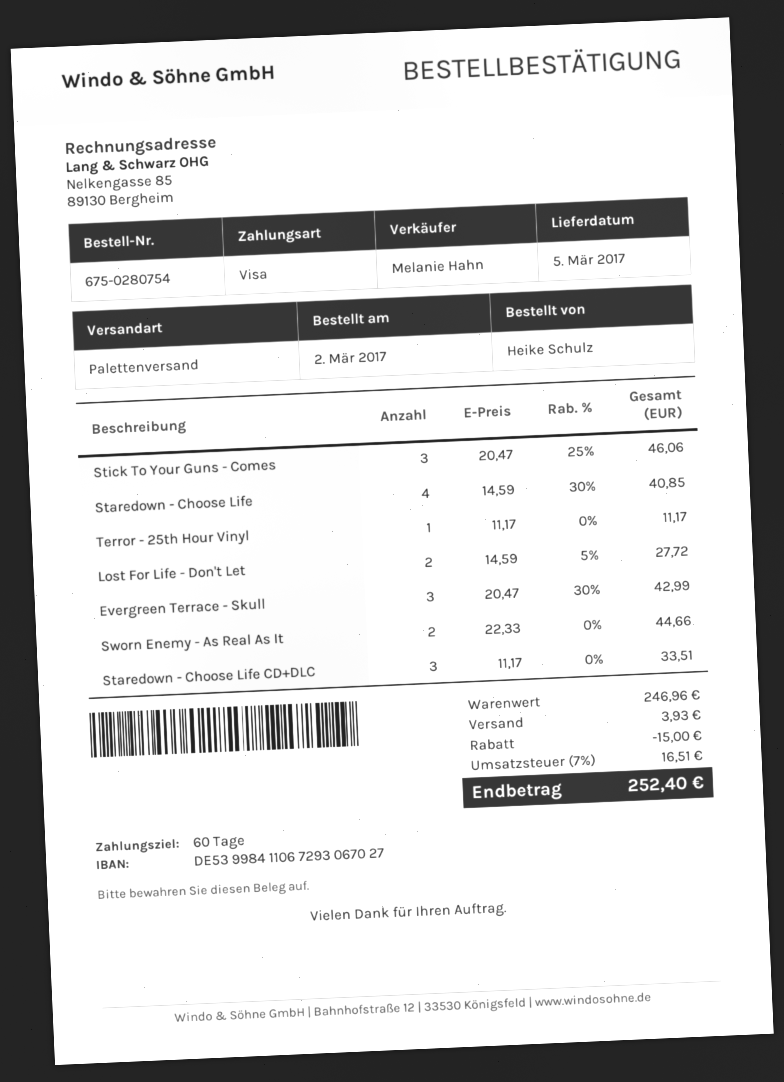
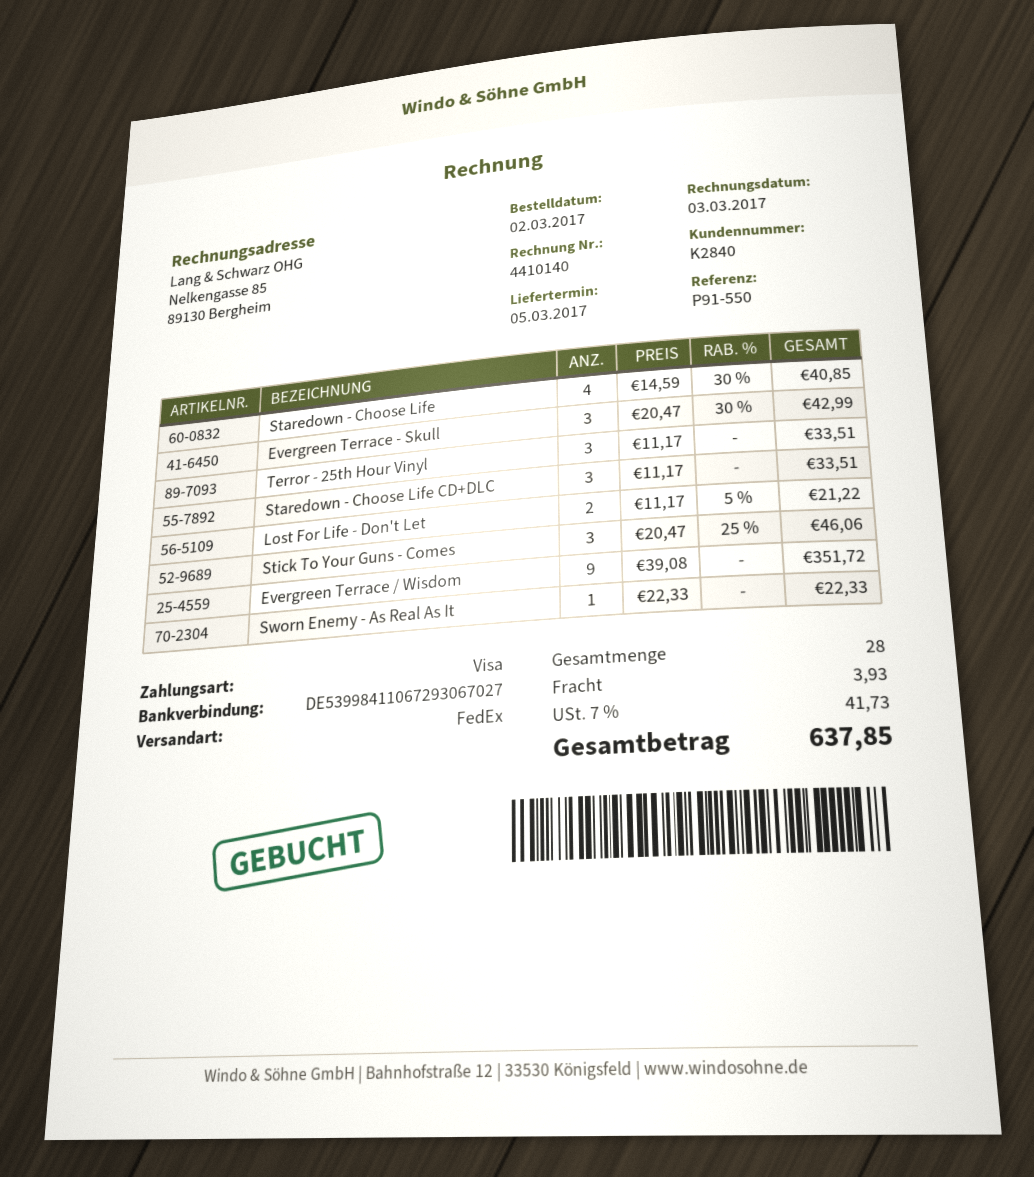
shipping method: pallet freight -> FedEx
Terror - 25th Hour Vinyl: 1 x 11.17 = 11.17 -> 3 x 11.17 = 33.51
Lost For Life - Don't Let: 2 x 14.59 - 5% = 27.72 -> 2 x 11.17 - 5% = 21.22
Sworn Enemy - As Real As It: 2 x 22.33 = 44.66 -> 1 x 22.33 = 22.33
Evergreen Terrace / Wisdom: none -> 9 x 39.08 = 351.72
discount: 15.00 -> none
tax: 7% = 16.51 -> 7% = 41.73
total: 252.40 -> 637.85

